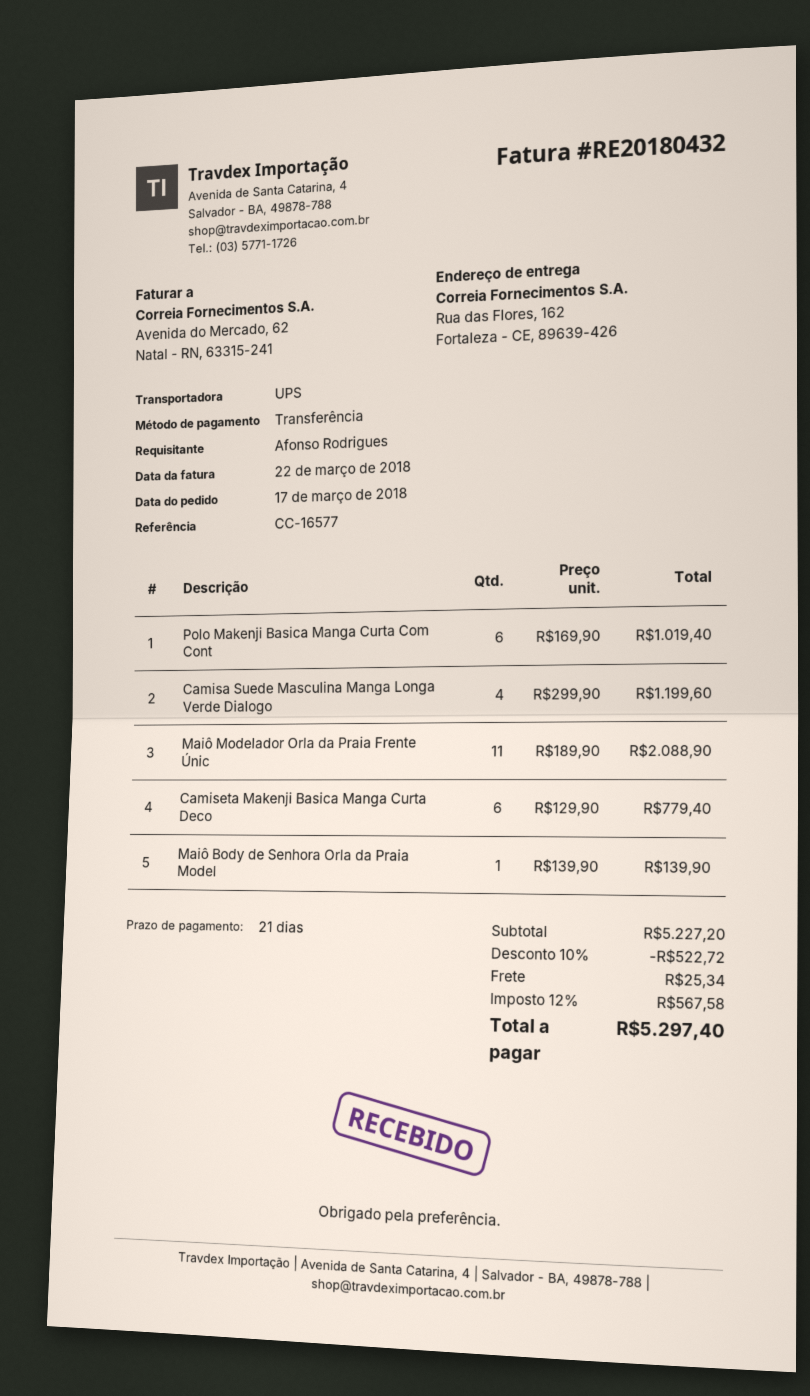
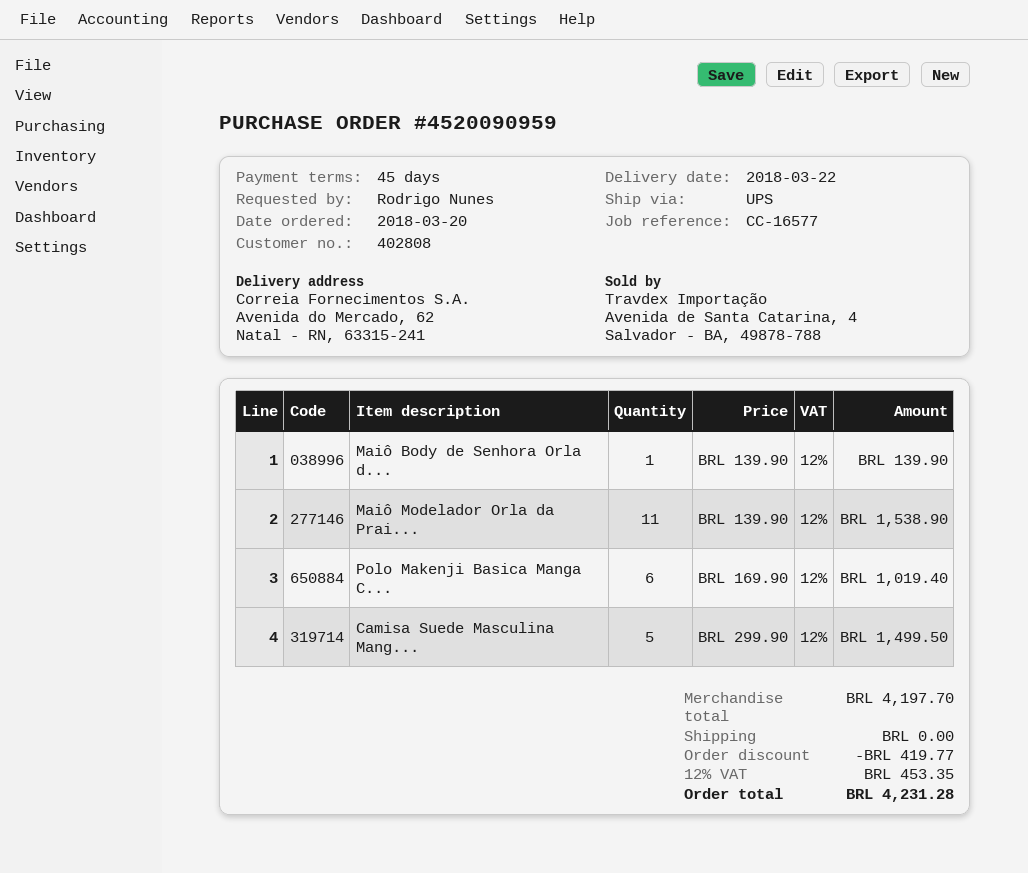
order date: 2018-03-17 -> 2018-03-20
payment terms: 21 days -> 45 days
ordered by: Afonso Rodrigues -> Rodrigo Nunes
ship to: Rua das Flores, 162, Fortaleza - CE, 89639-426 -> Avenida do Mercado, 62, Natal - RN, 63315-241
Camisa Suede Masculina Manga Longa Verde Dialogo: 4 x 299.90 = 1199.60 -> 5 x 299.90 = 1499.50
Maiô Modelador Orla da Praia Frente Únic: 11 x 189.90 = 2088.90 -> 11 x 139.90 = 1538.90
Camiseta Makenji Basica Manga Curta Deco: 6 x 129.90 = 779.40 -> none
subtotal: 5227.20 -> 4197.70
discount: 522.72 -> 419.77
shipping: 25.34 -> 0.00
tax: 12% = 567.58 -> 12% = 453.35
total: 5297.40 -> 4231.28

